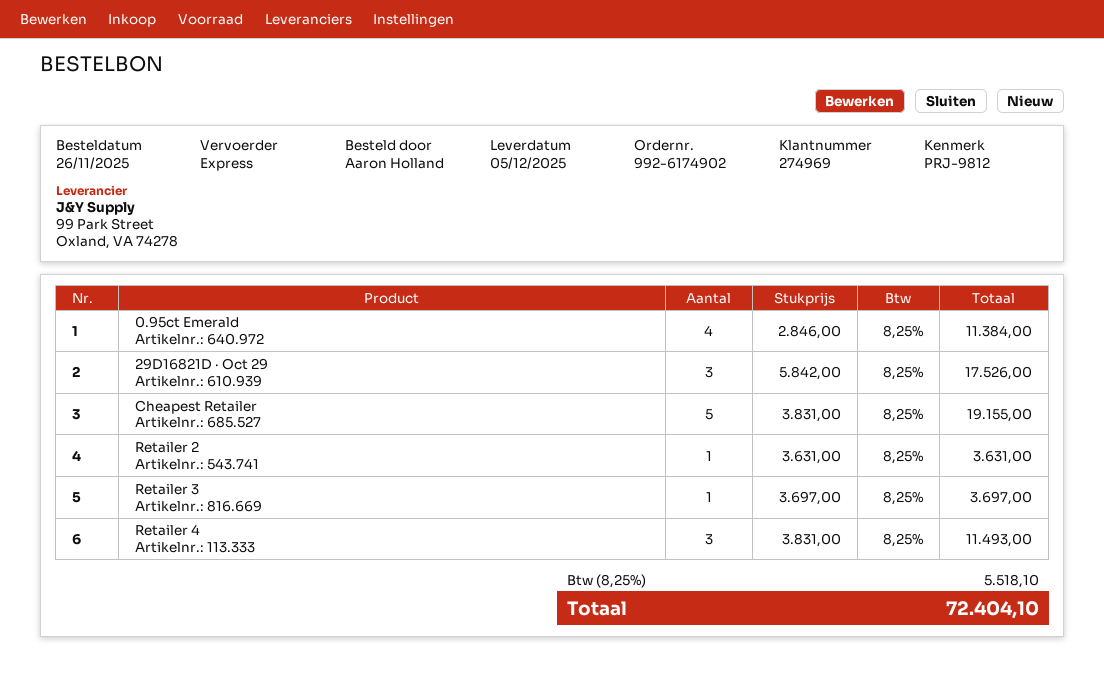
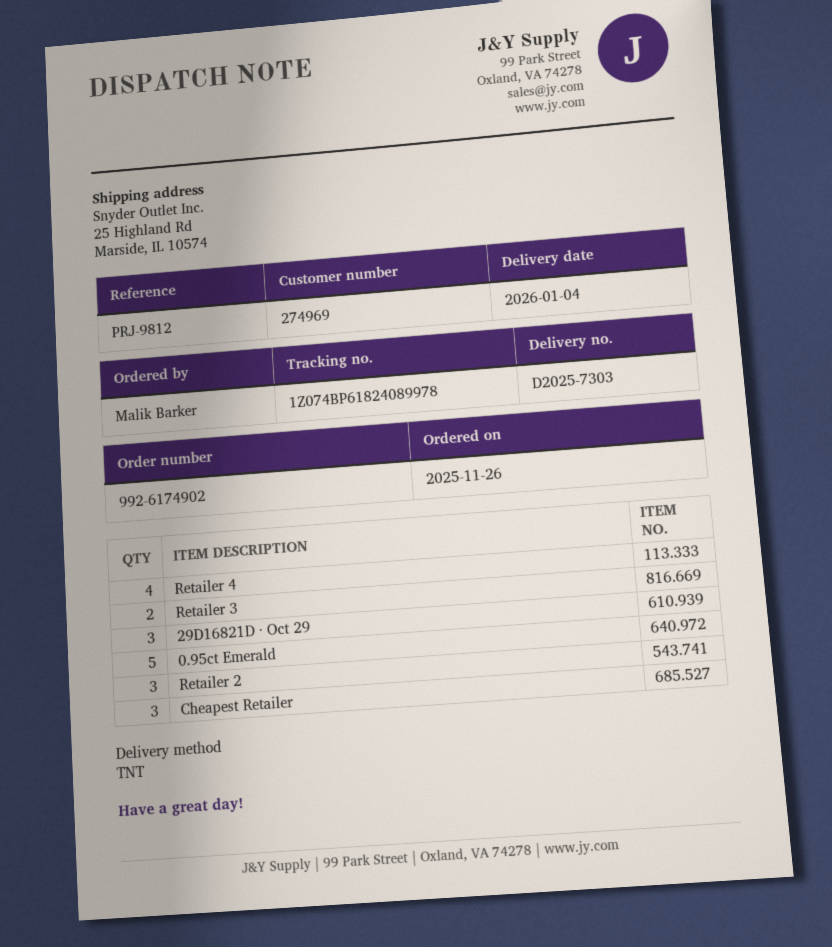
delivery date: 2025-12-05 -> 2026-01-04
ordered by: Aaron Holland -> Malik Barker
shipping method: express -> TNT
0.95ct Emerald: 4 -> 5
Cheapest Retailer: 5 -> 3
Retailer 2: 1 -> 3
Retailer 3: 1 -> 2
Retailer 4: 3 -> 4

